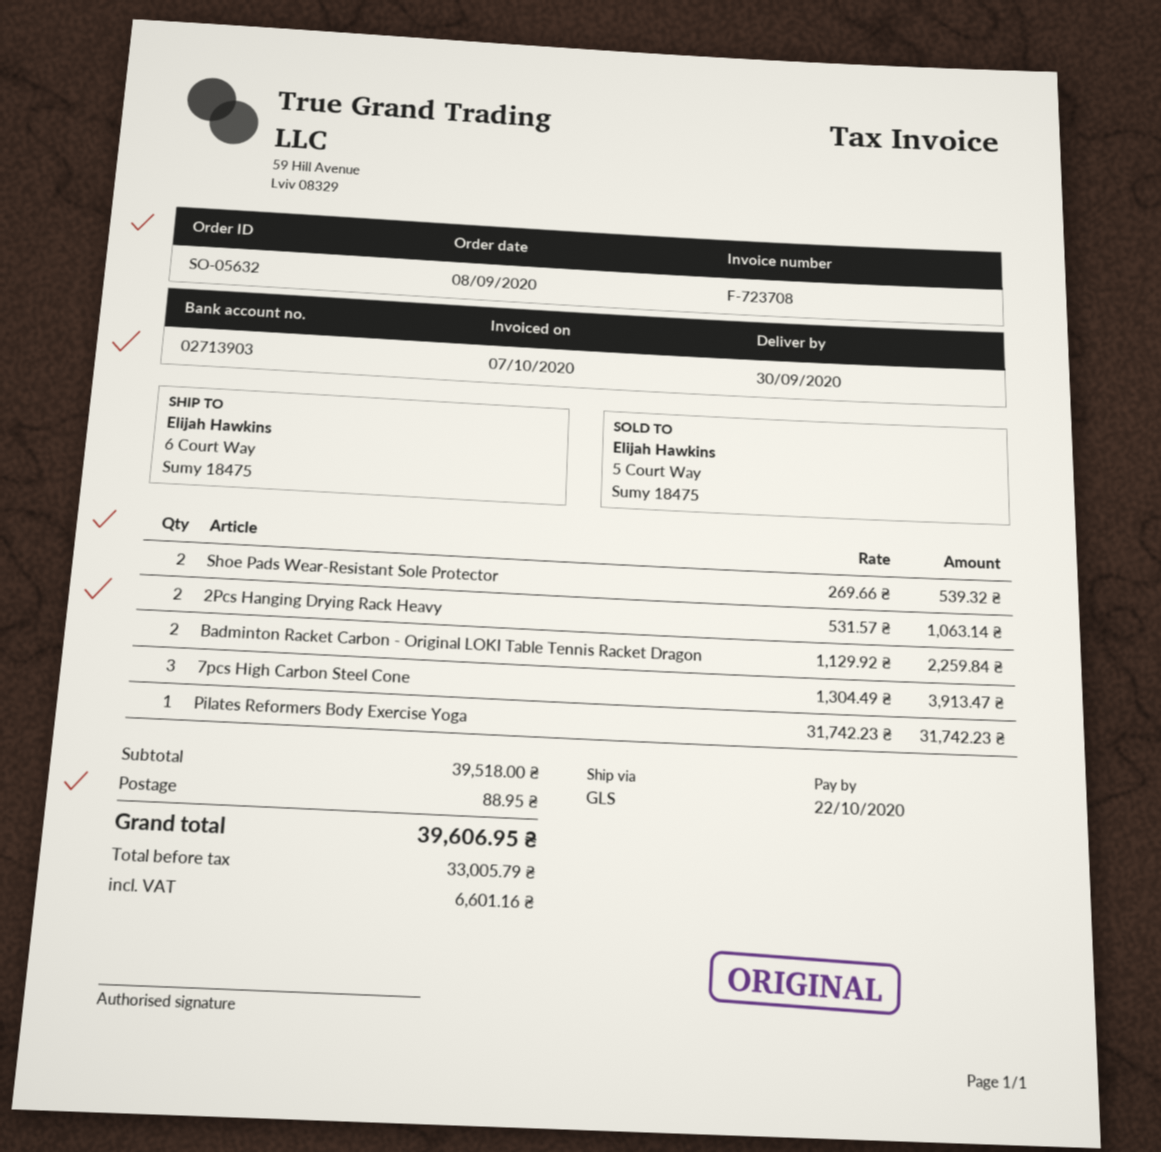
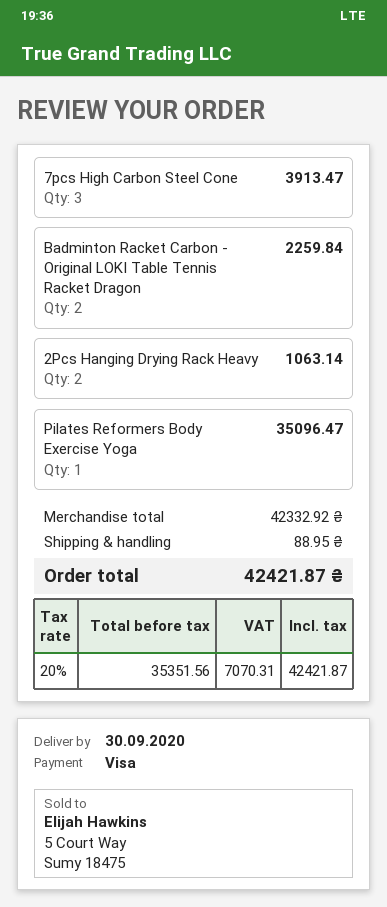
Shoe Pads Wear-Resistant Sole Protector: 2 for 539.32 -> none
Pilates Reformers Body Exercise Yoga: 1 for 31742.23 -> 1 for 35096.47
subtotal: 39518.00 -> 42332.92
net: 33005.79 -> 35351.56
tax: 6601.16 -> 7070.31
total: 39606.95 -> 42421.87

